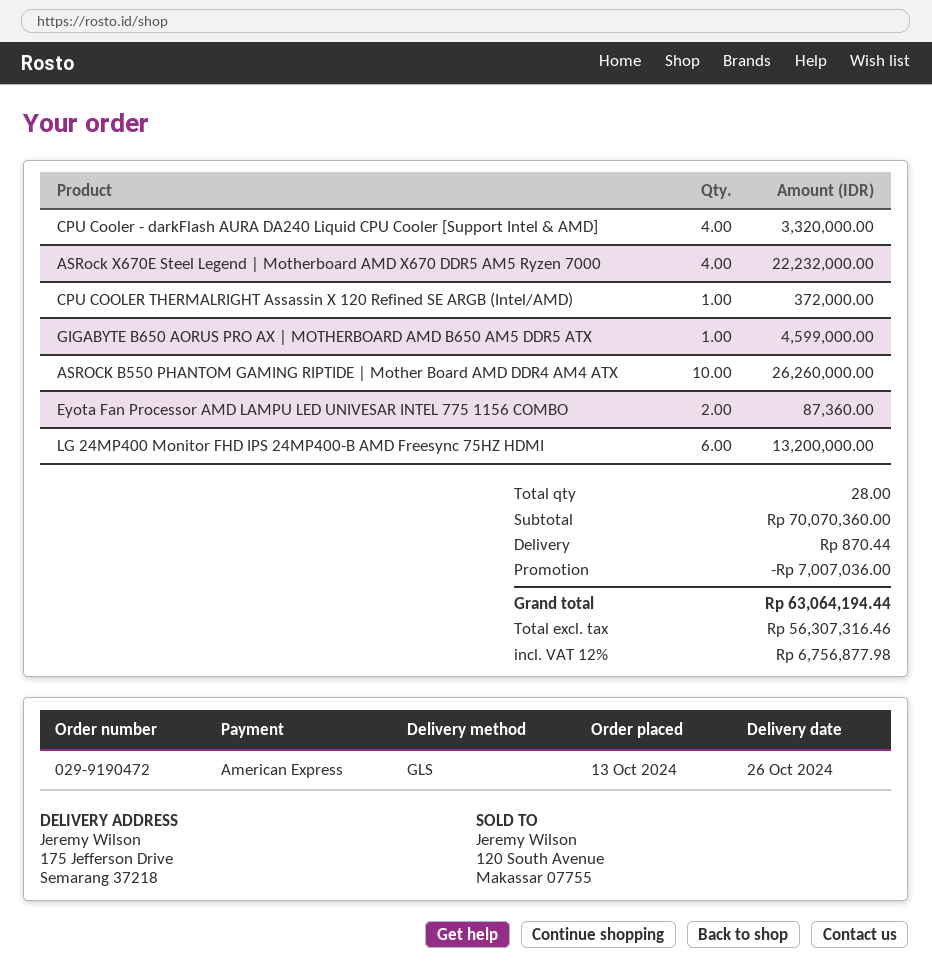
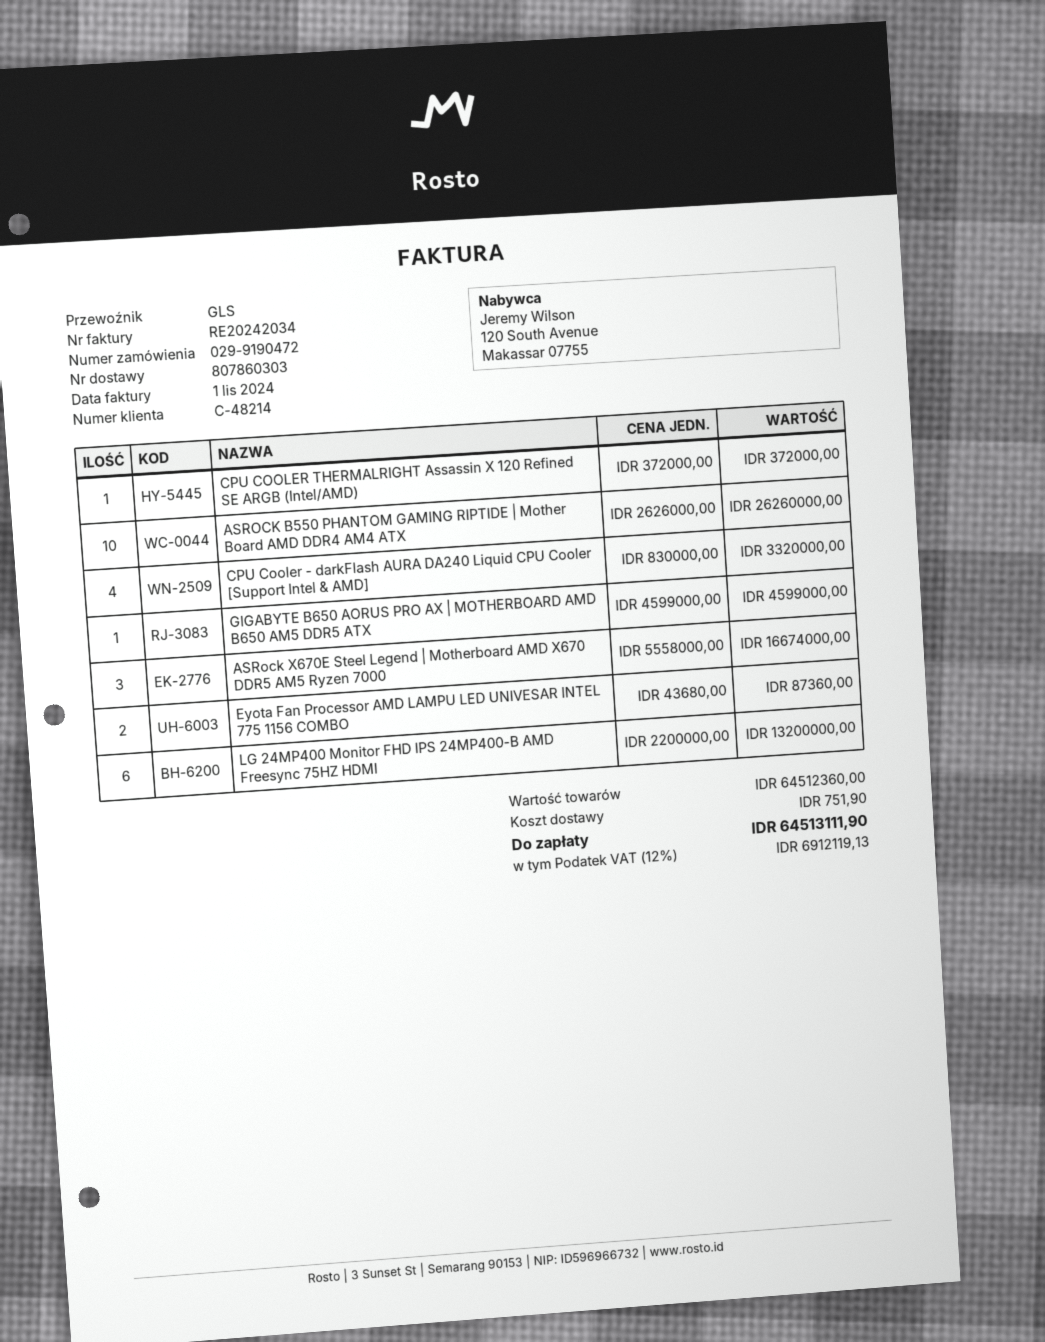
ASRock X670E Steel Legend | Motherboard AMD X670 DDR5 AM5 Ryzen 7000: 4 for 22232000.00 -> 3 for 16674000.00
subtotal: 70070360.00 -> 64512360.00
discount: 7007036.00 -> none
shipping: 870.44 -> 751.90
tax: 12% = 6756877.98 -> 12% = 6912119.13
total: 63064194.44 -> 64513111.90

